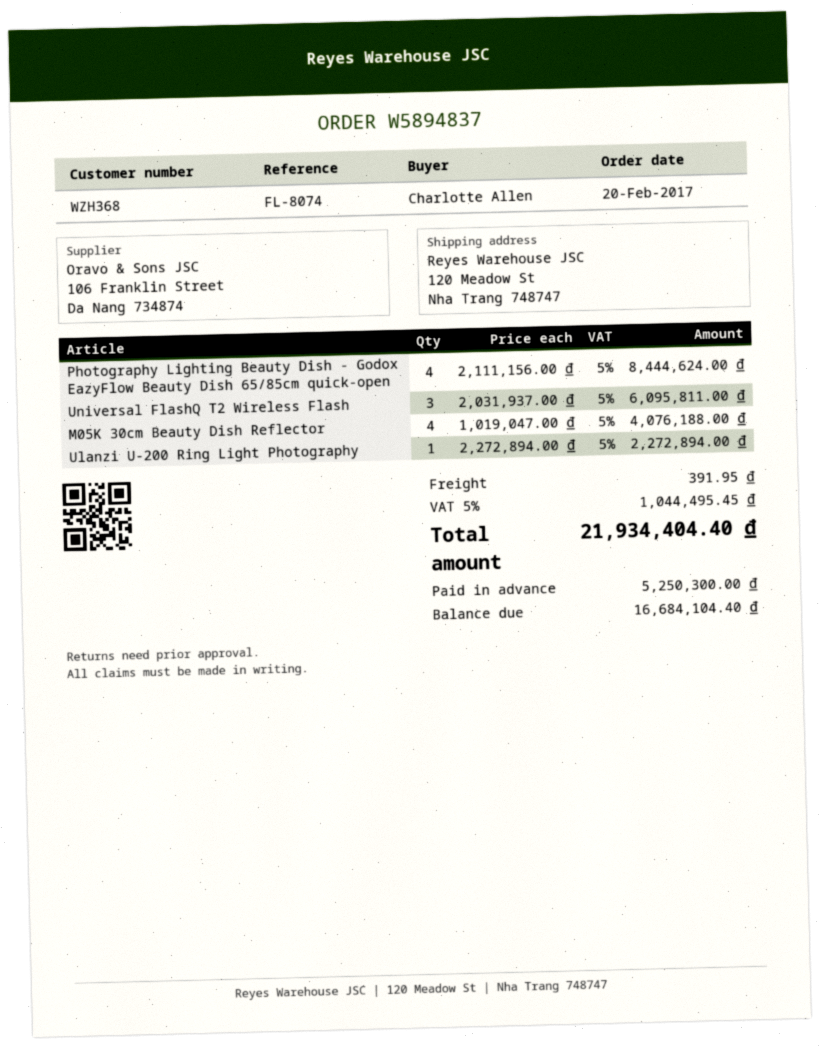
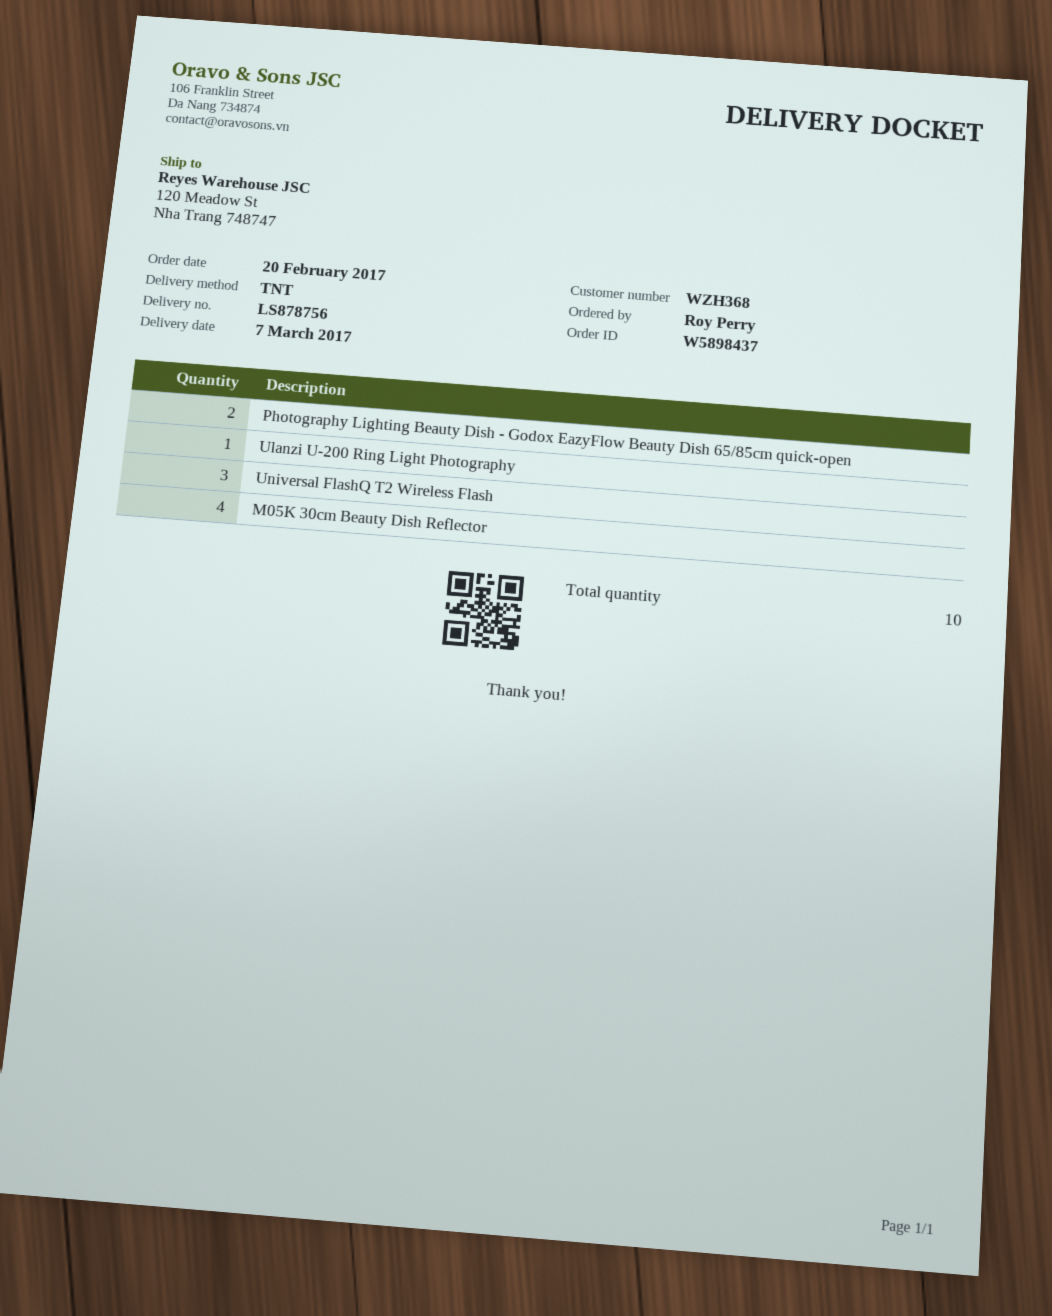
order number: W5894837 -> W5898437
ordered by: Charlotte Allen -> Roy Perry
Photography Lighting Beauty Dish - Godox EazyFlow Beauty Dish 65/85cm quick-open: 4 -> 2

